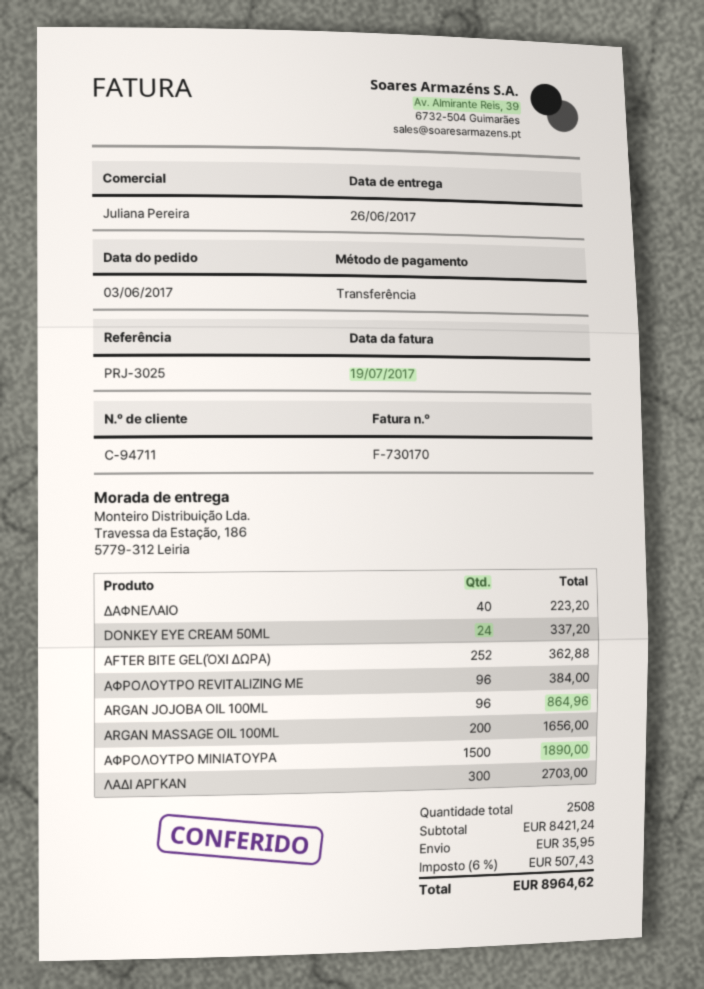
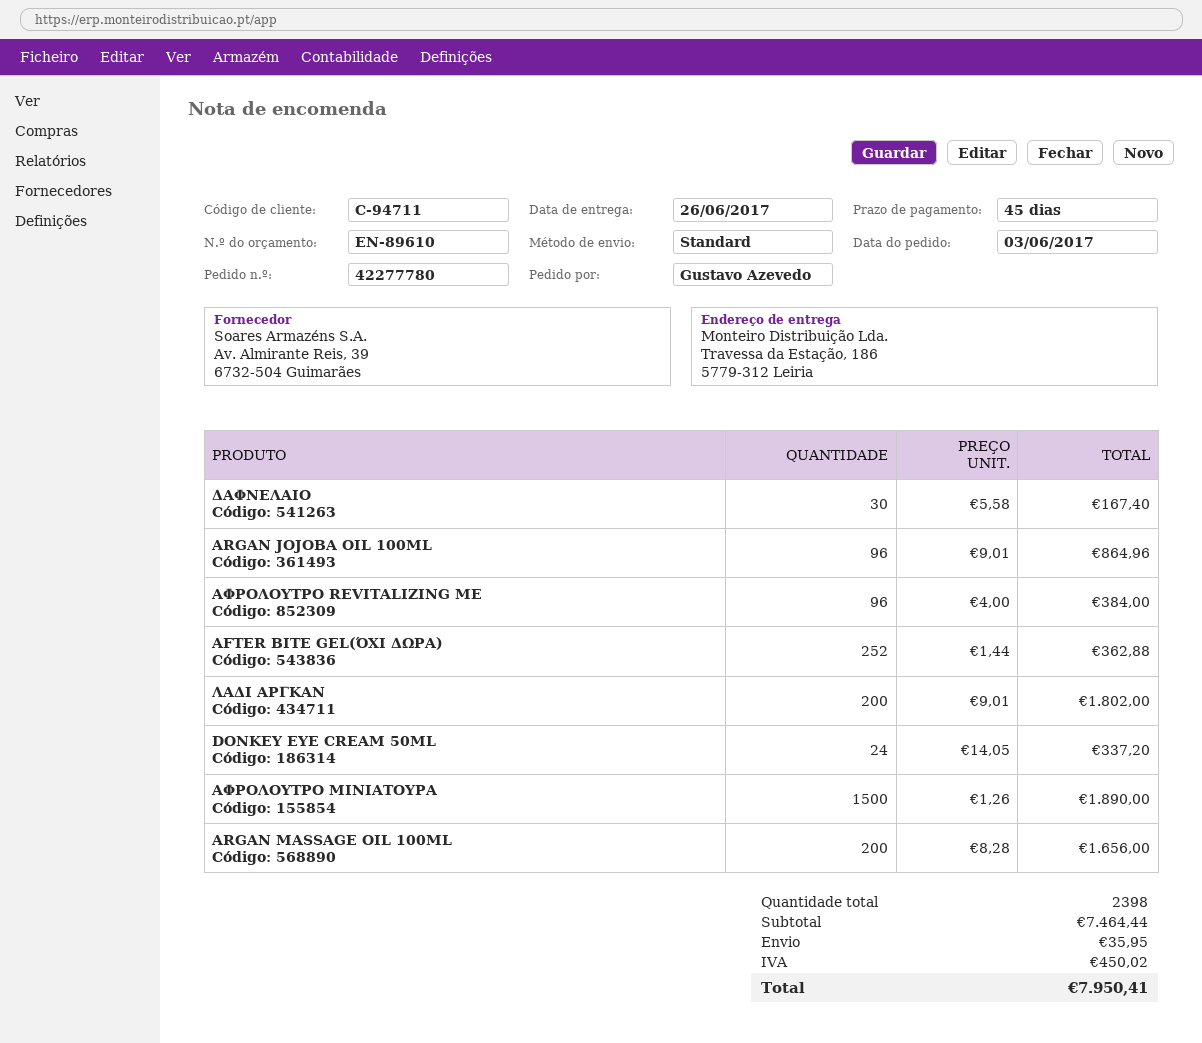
ΔΑΦΝΕΛΑΙΟ: 40 for 223.20 -> 30 for 167.40
ΛΑΔΙ ΑΡΓΚΑΝ: 300 for 2703.00 -> 200 for 1802.00
total quantity: 2508 -> 2398
subtotal: 8421.24 -> 7464.44
tax: 507.43 -> 450.02
total: 8964.62 -> 7950.41

